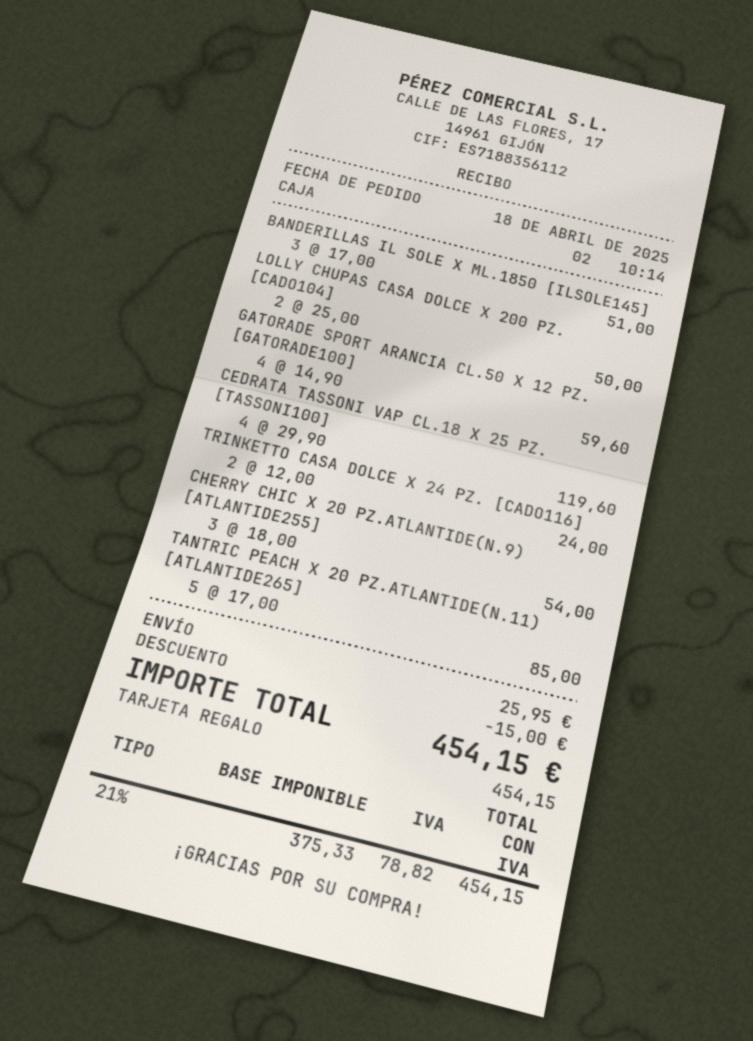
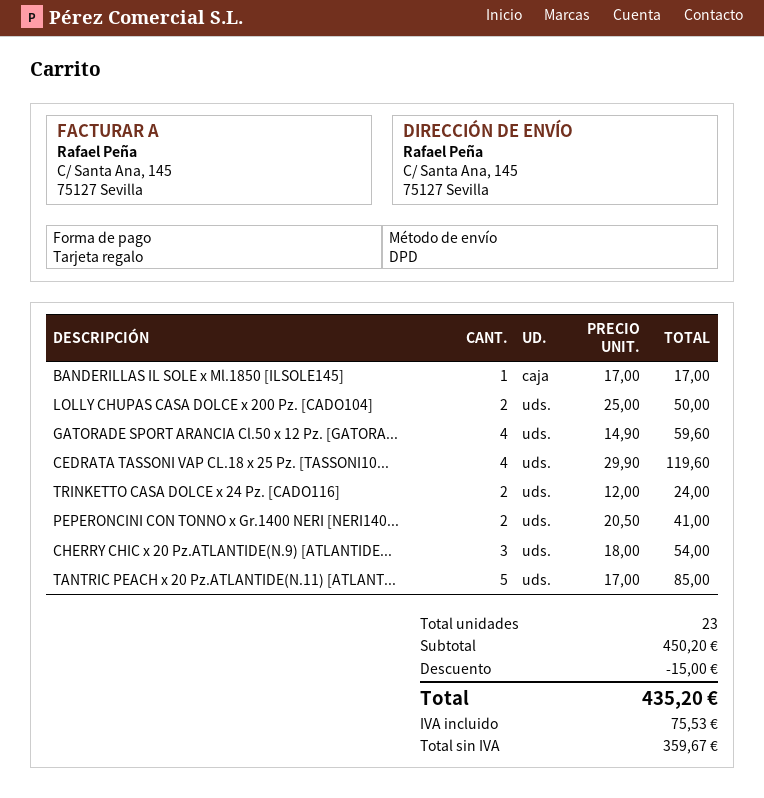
BANDERILLAS IL SOLE X ML.1850 [ILSOLE145]: 3 x 17.00 = 51.00 -> 1 x 17.00 = 17.00
PEPERONCINI CON TONNO x Gr.1400 NERI [NERI140...: none -> 2 x 20.50 = 41.00
shipping: 25.95 -> none
net: 375.33 -> 359.67
tax: 78.82 -> 75.53
total: 454.15 -> 435.20

